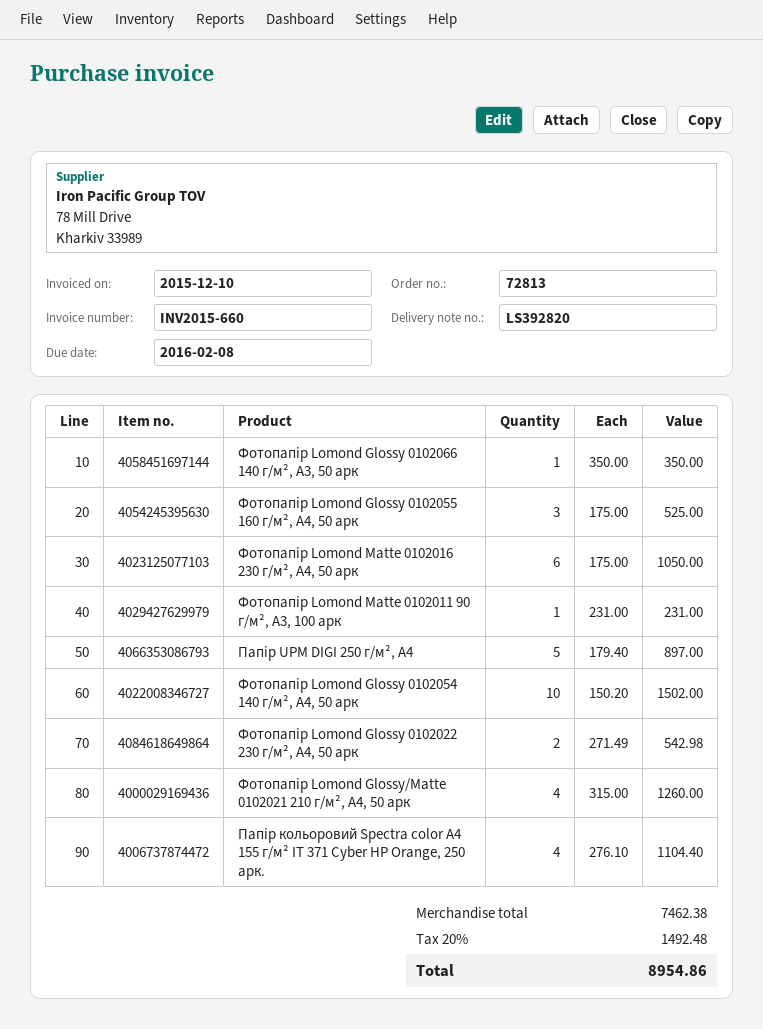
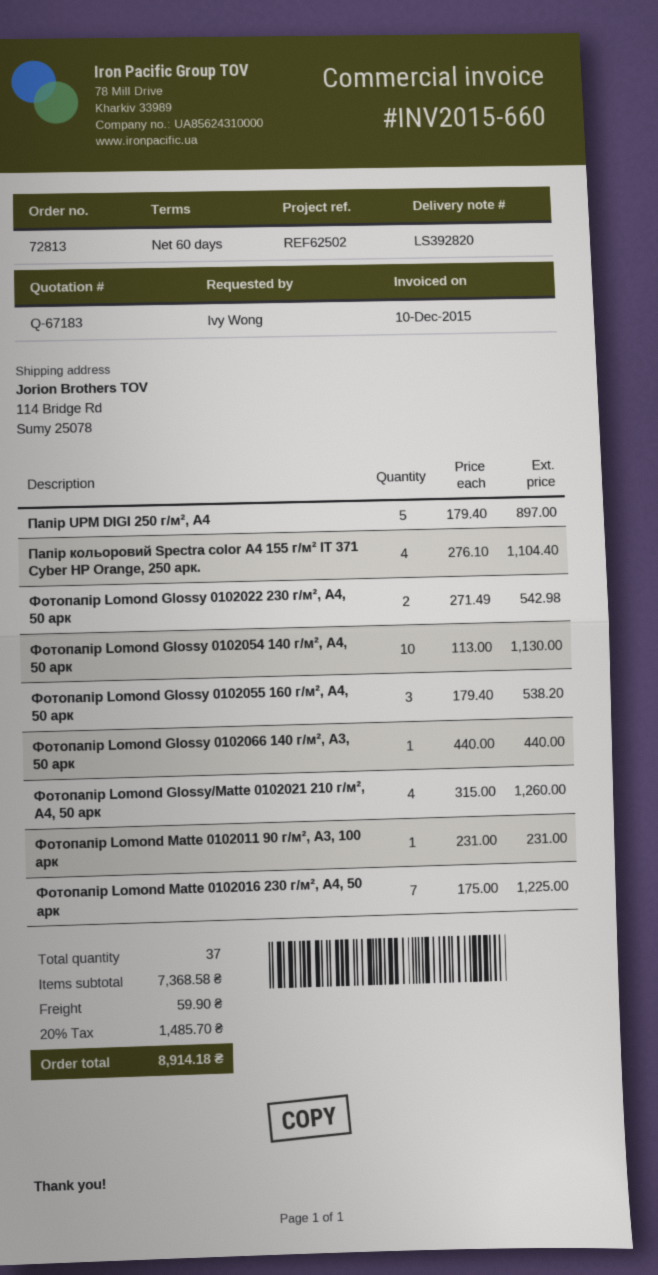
Фотопапір Lomond Glossy 0102066 140 г/м², А3, 50 арк: 1 x 350.00 = 350.00 -> 1 x 440.00 = 440.00
Фотопапір Lomond Glossy 0102055 160 г/м², А4, 50 арк: 3 x 175.00 = 525.00 -> 3 x 179.40 = 538.20
Фотопапір Lomond Matte 0102016 230 г/м², А4, 50 арк: 6 x 175.00 = 1050.00 -> 7 x 175.00 = 1225.00
Фотопапір Lomond Glossy 0102054 140 г/м², А4, 50 арк: 10 x 150.20 = 1502.00 -> 10 x 113.00 = 1130.00
subtotal: 7462.38 -> 7368.58
shipping: none -> 59.90
tax: 20% = 1492.48 -> 20% = 1485.70
total: 8954.86 -> 8914.18

